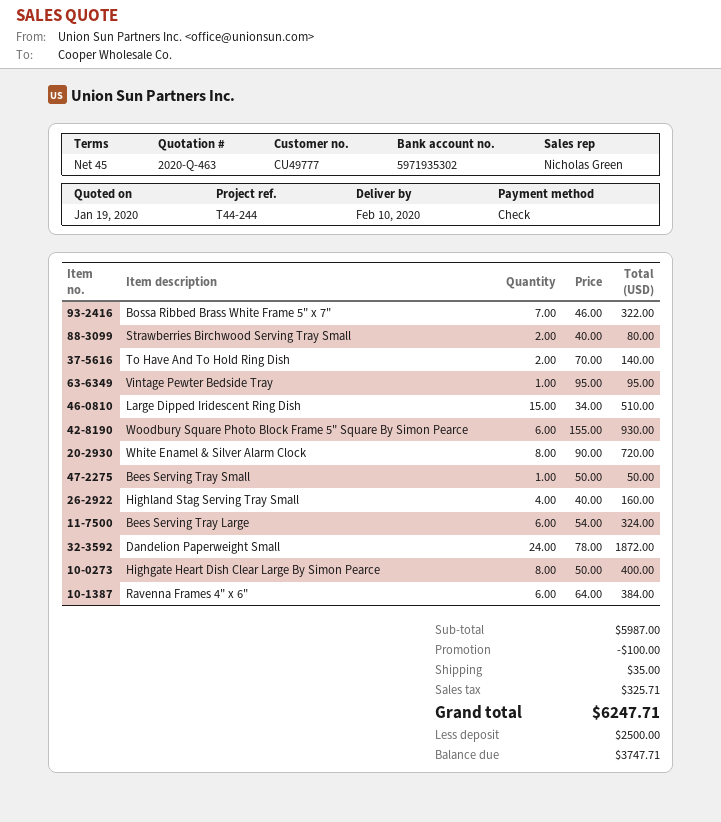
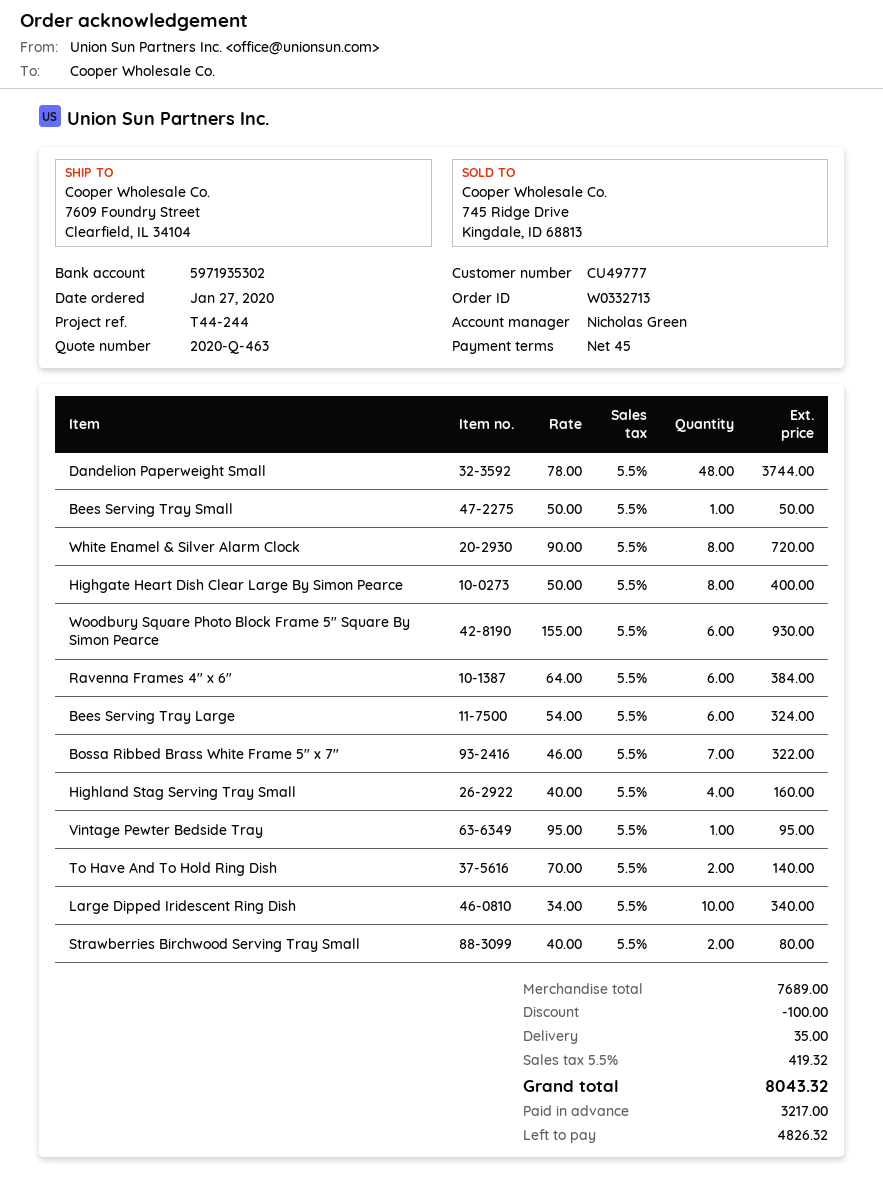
Large Dipped Iridescent Ring Dish: 15 x 34.00 = 510.00 -> 10 x 34.00 = 340.00
Dandelion Paperweight Small: 24 x 78.00 = 1872.00 -> 48 x 78.00 = 3744.00
subtotal: 5987.00 -> 7689.00
tax: 325.71 -> 419.32
total: 6247.71 -> 8043.32
deposit: 2500.00 -> 3217.00
balance: 3747.71 -> 4826.32

